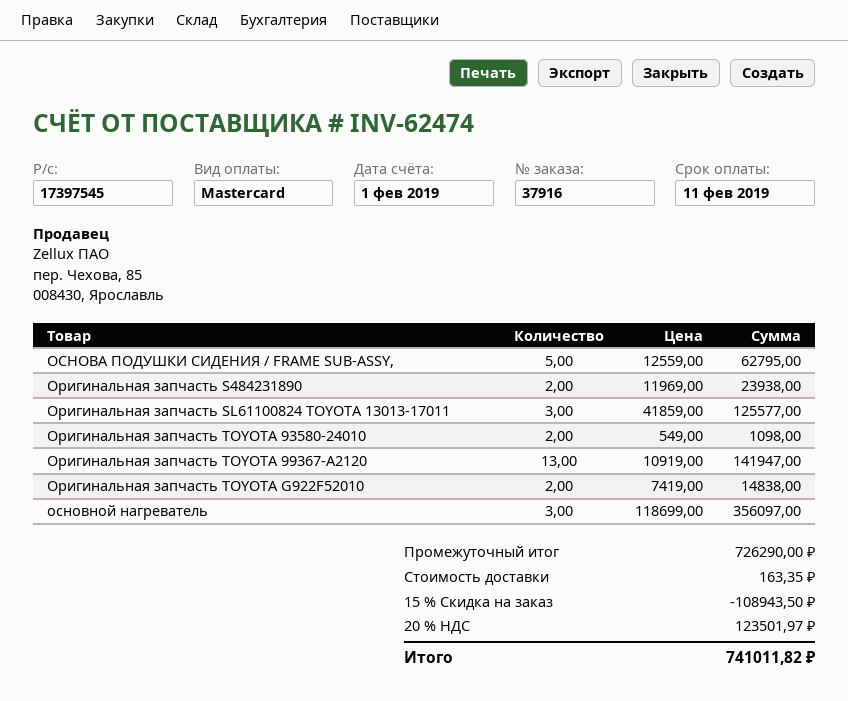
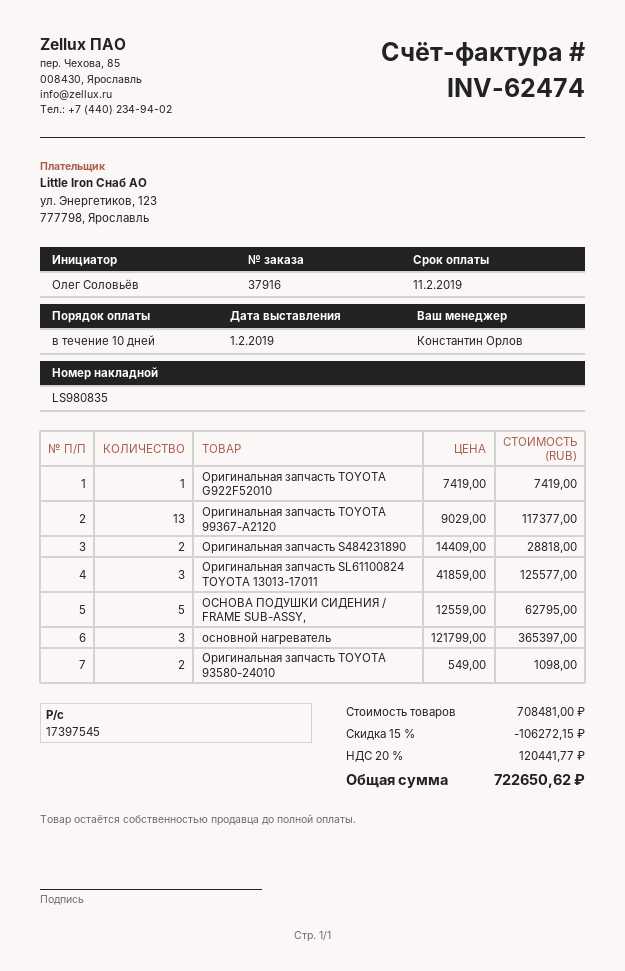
Оригинальная запчасть S484231890: 2 x 11969.00 = 23938.00 -> 2 x 14409.00 = 28818.00
Оригинальная запчасть TOYOTA 99367-A2120: 13 x 10919.00 = 141947.00 -> 13 x 9029.00 = 117377.00
Оригинальная запчасть TOYOTA G922F52010: 2 x 7419.00 = 14838.00 -> 1 x 7419.00 = 7419.00
основной нагреватель: 3 x 118699.00 = 356097.00 -> 3 x 121799.00 = 365397.00
subtotal: 726290.00 -> 708481.00
discount: 15% = 108943.50 -> 15% = 106272.15
shipping: 163.35 -> none
tax: 20% = 123501.97 -> 20% = 120441.77
total: 741011.82 -> 722650.62

